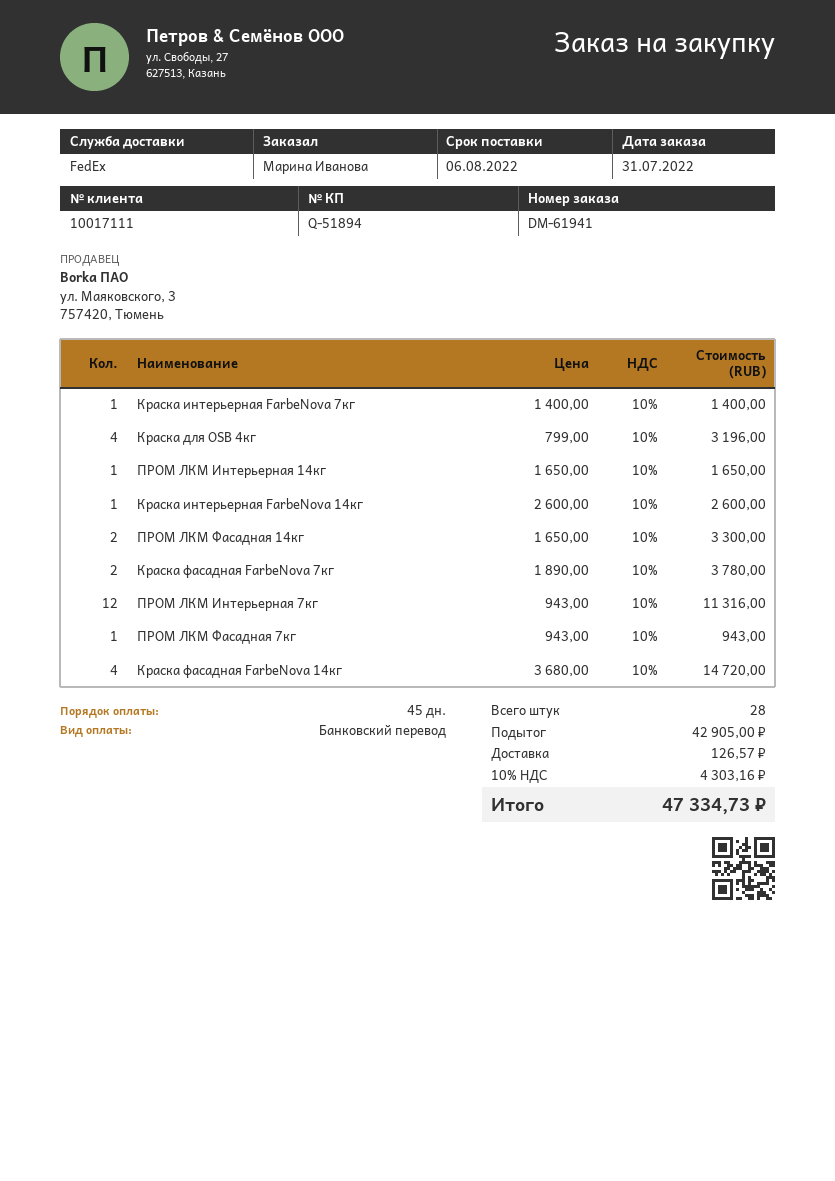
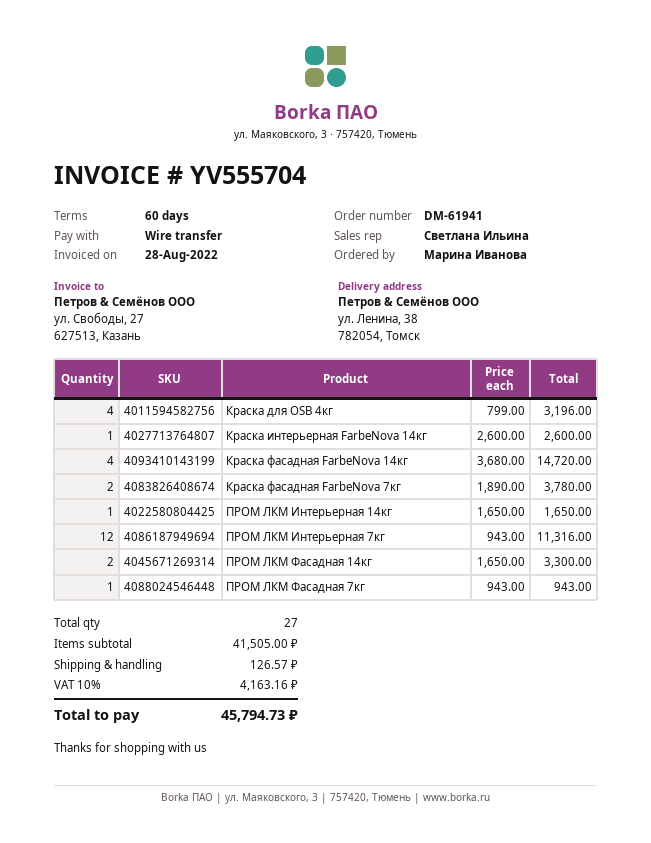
payment terms: 45 days -> 60 days
Краска интерьерная FarbeNova 7кг: 1 x 1400.00 = 1400.00 -> none
total quantity: 28 -> 27
subtotal: 42905.00 -> 41505.00
tax: 10% = 4303.16 -> 10% = 4163.16
total: 47334.73 -> 45794.73

